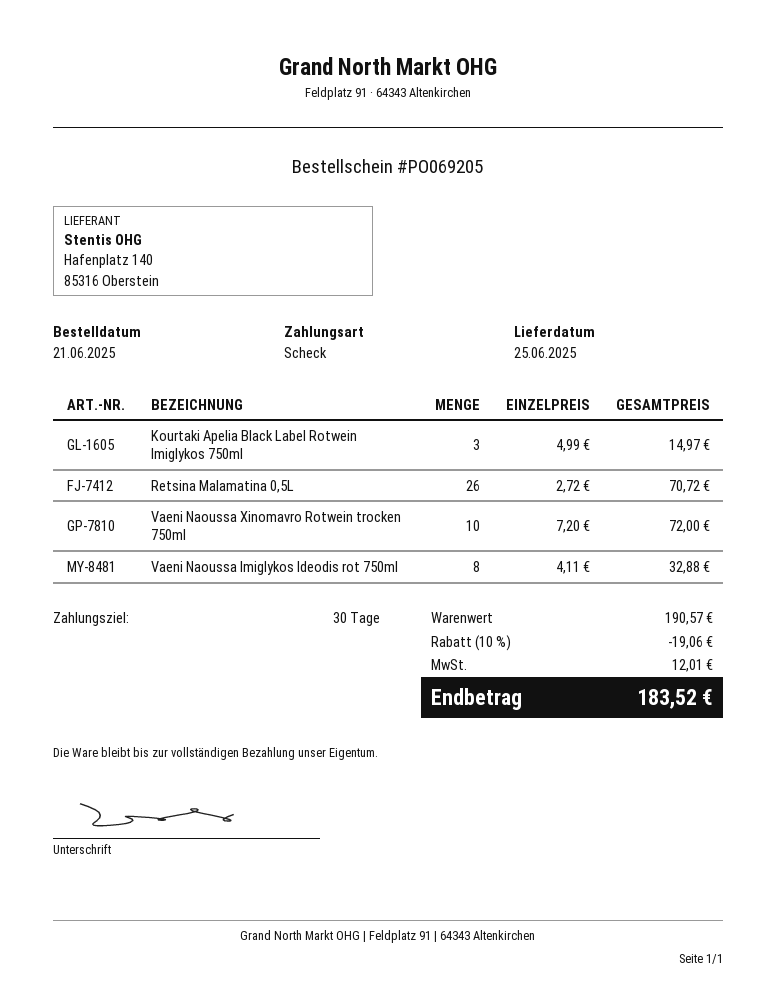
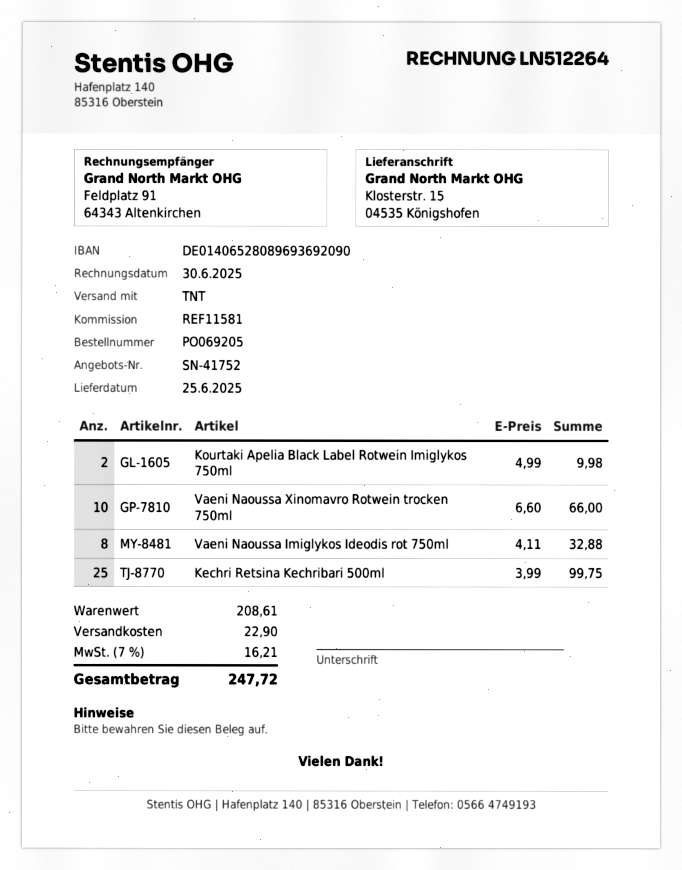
Kourtaki Apelia Black Label Rotwein Imiglykos 750ml: 3 x 4.99 = 14.97 -> 2 x 4.99 = 9.98
Retsina Malamatina 0,5L: 26 x 2.72 = 70.72 -> none
Vaeni Naoussa Xinomavro Rotwein trocken 750ml: 10 x 7.20 = 72.00 -> 10 x 6.60 = 66.00
Kechri Retsina Kechribari 500ml: none -> 25 x 3.99 = 99.75
subtotal: 190.57 -> 208.61
discount: 10% = 19.06 -> none
shipping: none -> 22.90
tax: 12.01 -> 16.21
total: 183.52 -> 247.72

